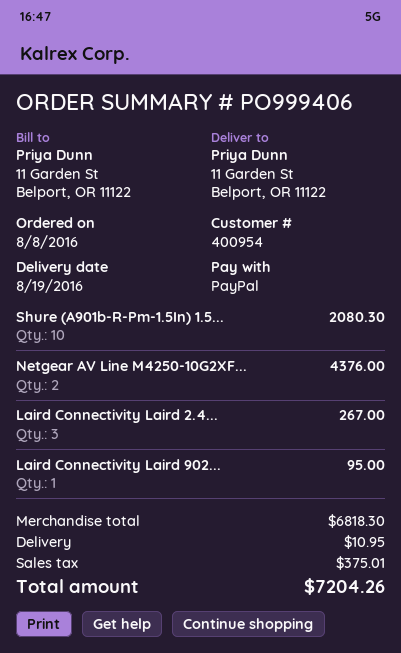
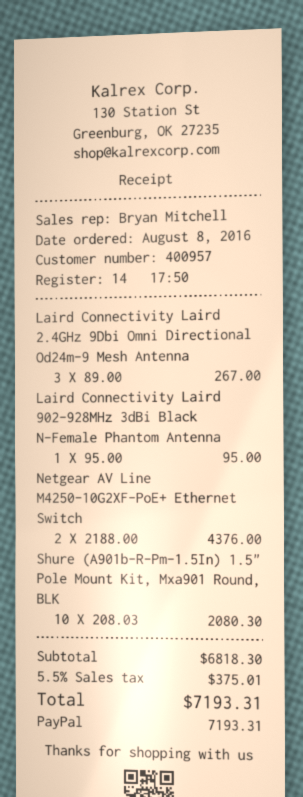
customer number: 400954 -> 400957
shipping: 10.95 -> none
total: 7204.26 -> 7193.31

